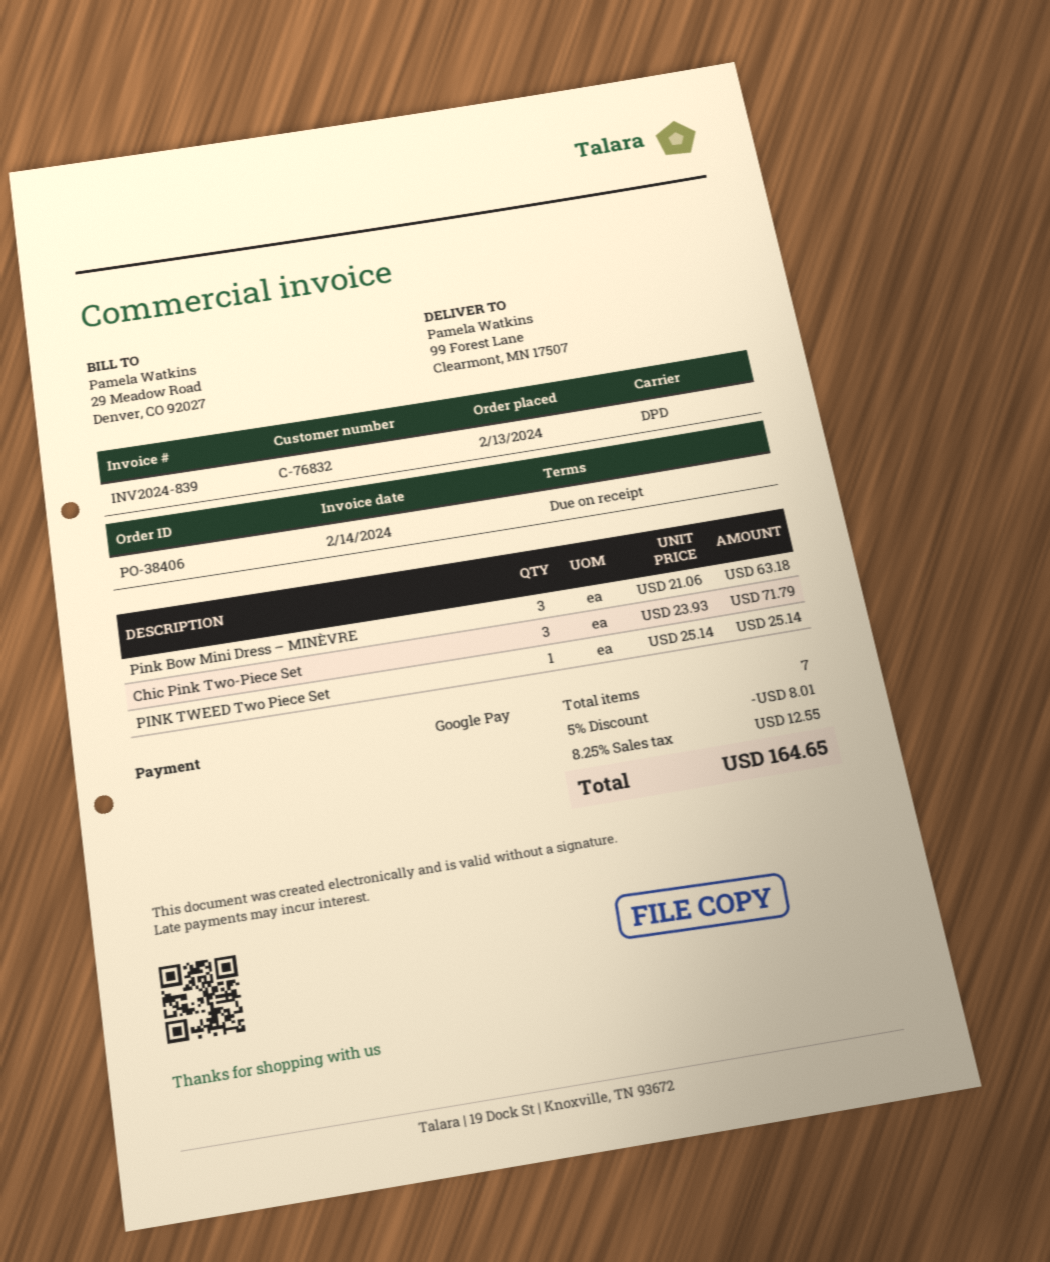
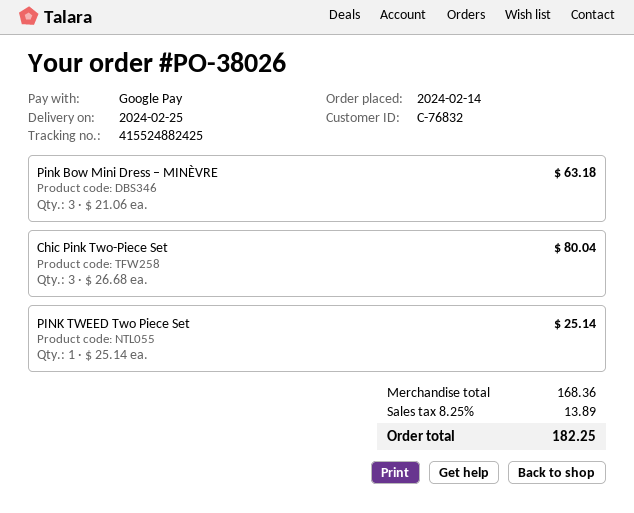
order number: PO-38406 -> PO-38026
order date: 2024-02-13 -> 2024-02-14
Chic Pink Two-Piece Set: 3 x 23.93 = 71.79 -> 3 x 26.68 = 80.04
discount: 5% = 8.01 -> none
tax: 8.25% = 12.55 -> 8.25% = 13.89
total: 164.65 -> 182.25

